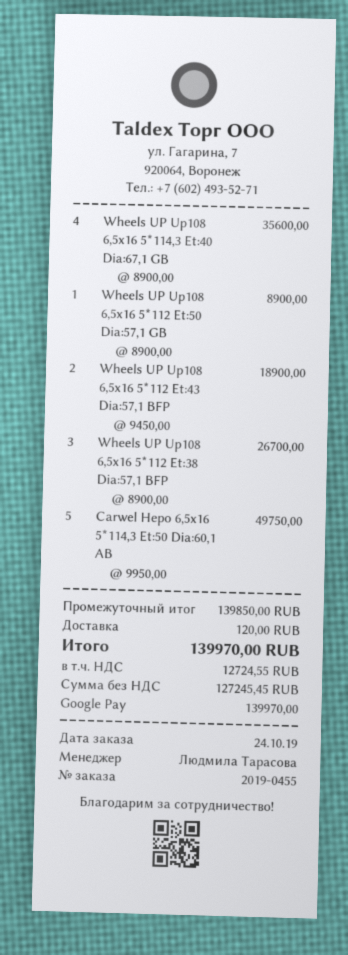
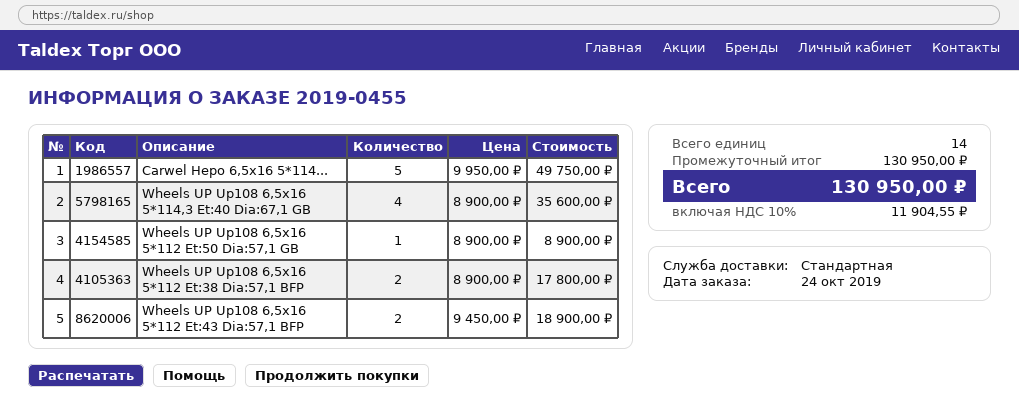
Wheels UP Up108 6,5x16 5*112 Et:38 Dia:57,1 BFP: 3 x 8900.00 = 26700.00 -> 2 x 8900.00 = 17800.00
subtotal: 139850.00 -> 130950.00
shipping: 120.00 -> none
tax: 12724.55 -> 11904.55
total: 139970.00 -> 130950.00

